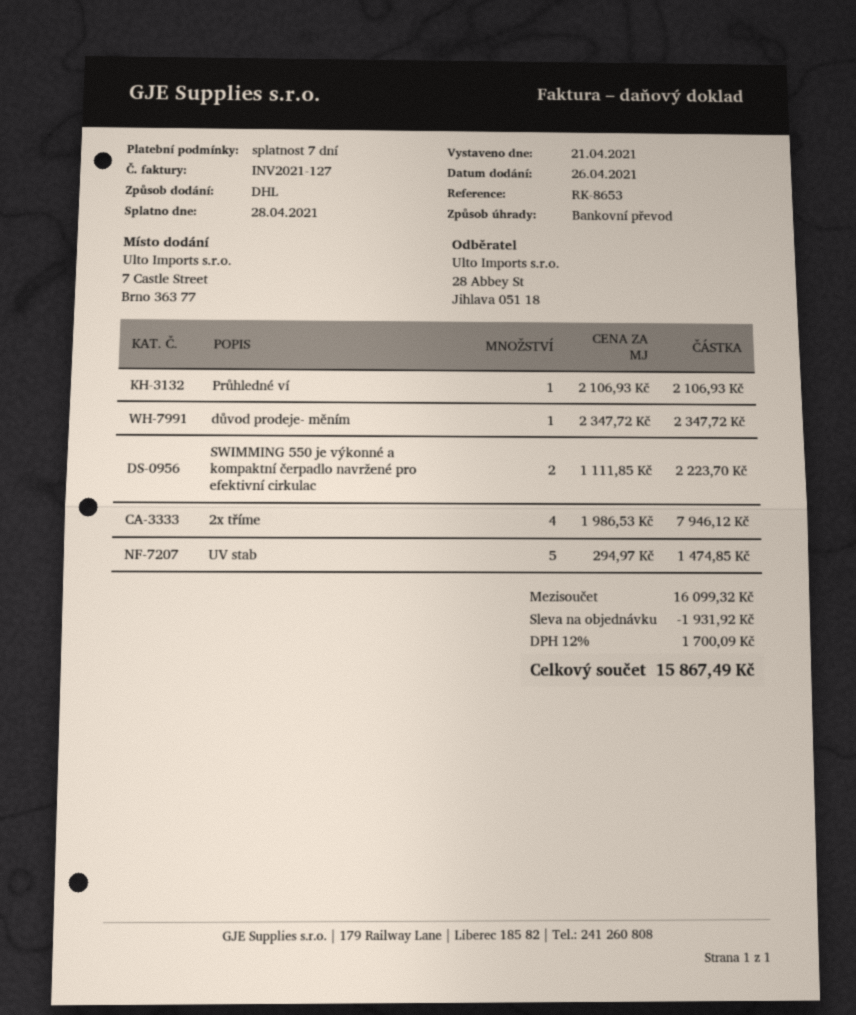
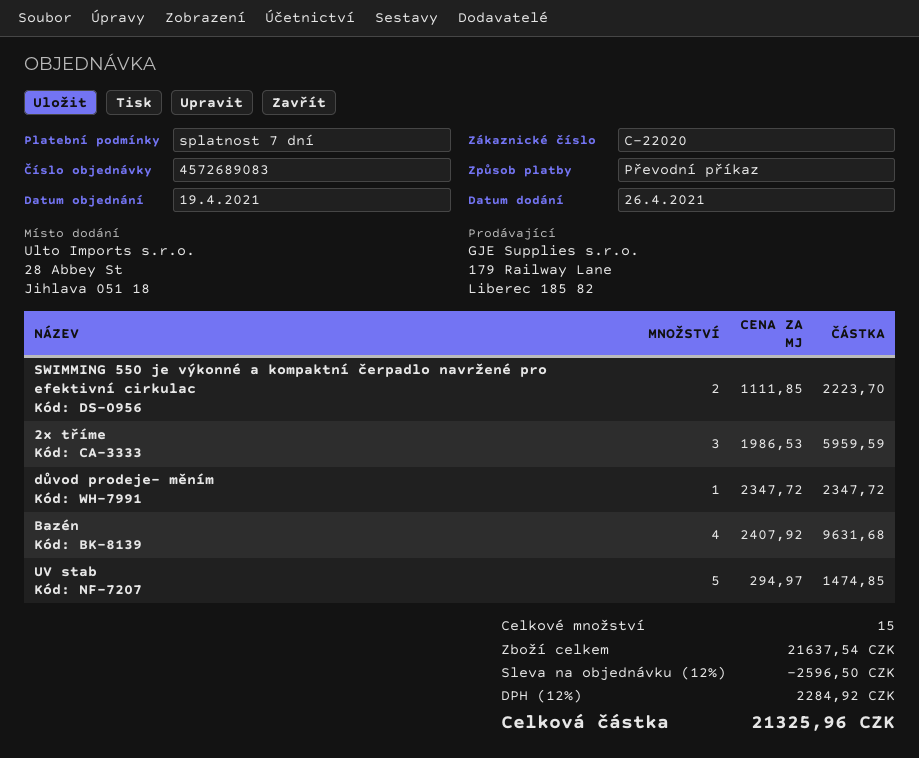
ship to: 7 Castle Street, Brno 363 77 -> 28 Abbey St, Jihlava 051 18
Průhledné ví: 1 x 2106.93 = 2106.93 -> none
2x tříme: 4 x 1986.53 = 7946.12 -> 3 x 1986.53 = 5959.59
Bazén: none -> 4 x 2407.92 = 9631.68
subtotal: 16099.32 -> 21637.54
discount: 1931.92 -> 2596.50
tax: 12% = 1700.09 -> 12% = 2284.92
total: 15867.49 -> 21325.96

